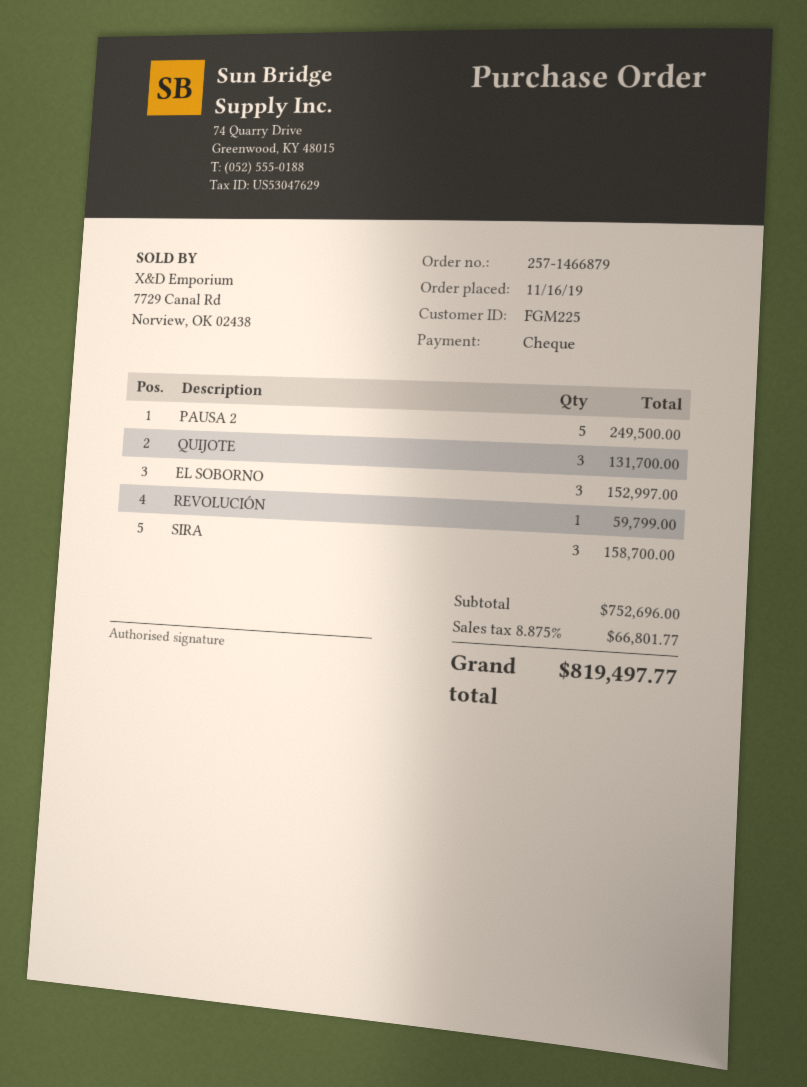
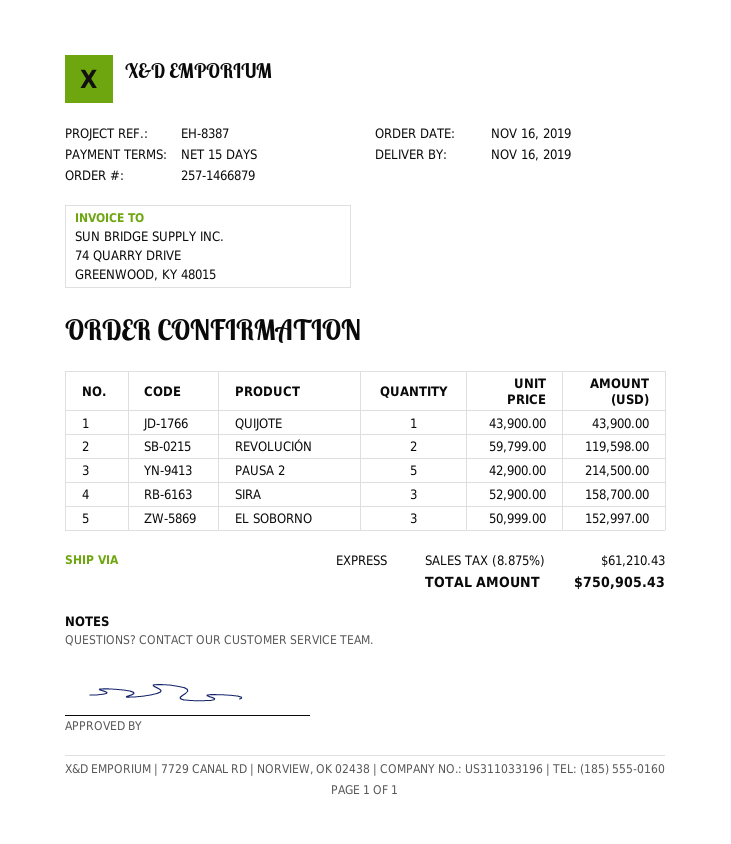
PAUSA 2: 5 for 249500.00 -> 5 for 214500.00
QUIJOTE: 3 for 131700.00 -> 1 for 43900.00
REVOLUCIÓN: 1 for 59799.00 -> 2 for 119598.00
tax: 8.875% = 66801.77 -> 8.875% = 61210.43
total: 819497.77 -> 750905.43

